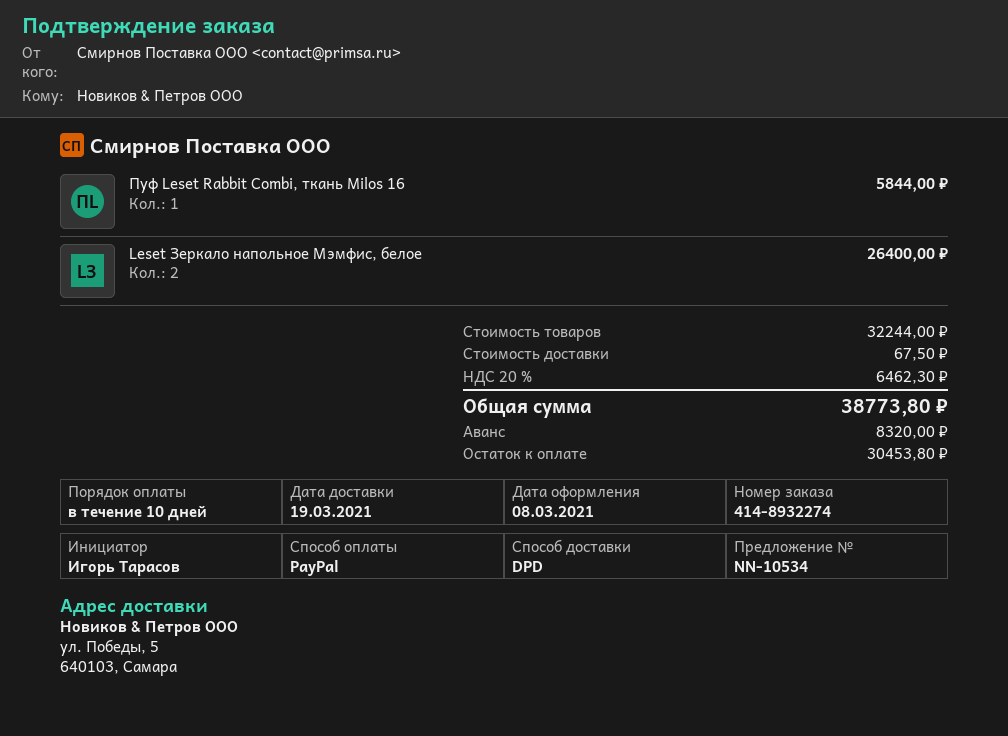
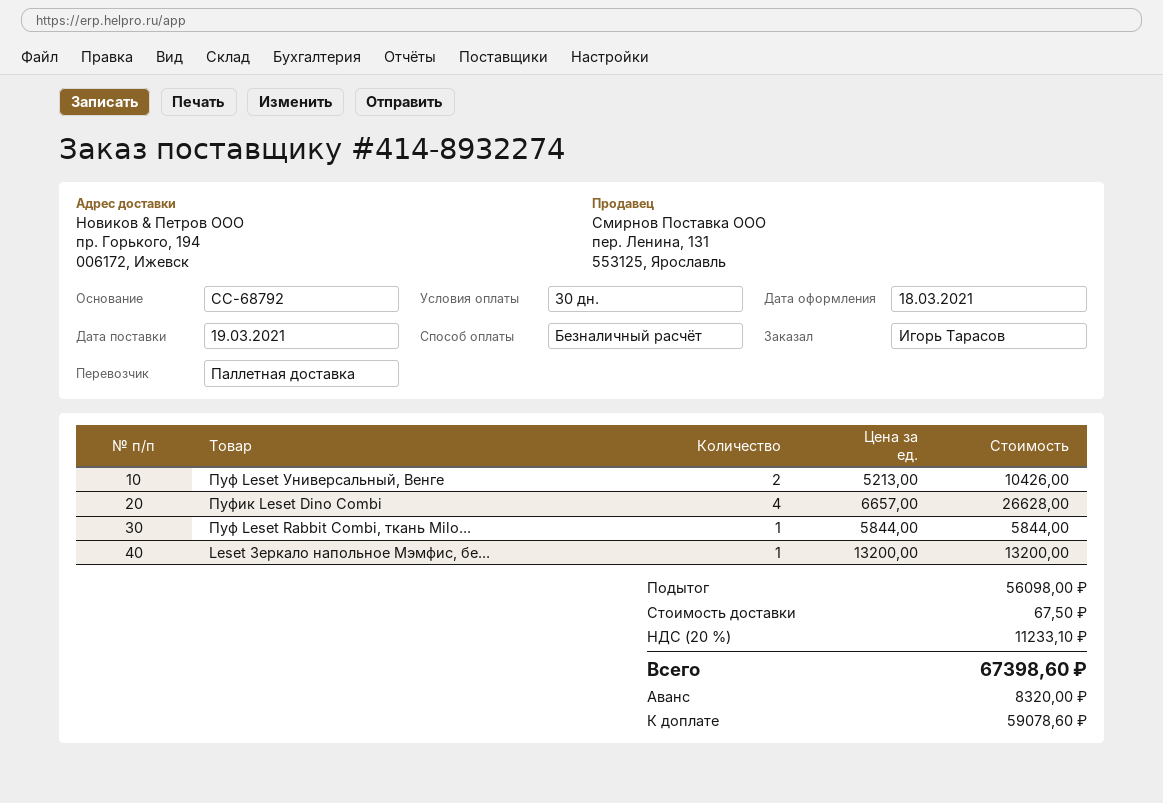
order date: 2021-03-08 -> 2021-03-18
payment terms: 10 days -> 30 days
payment method: PayPal -> bank transfer
shipping method: DPD -> pallet freight
ship to: ул. Победы, 5, 640103, Самара -> пр. Горького, 194, 006172, Ижевск
Leset Зеркало напольное Мэмфис, белое: 2 for 26400.00 -> 1 for 13200.00
Пуф Leset Универсальный, Венге: none -> 2 for 10426.00
Пуфик Leset Dino Combi: none -> 4 for 26628.00
subtotal: 32244.00 -> 56098.00
tax: 20% = 6462.30 -> 20% = 11233.10
total: 38773.80 -> 67398.60
balance: 30453.80 -> 59078.60

